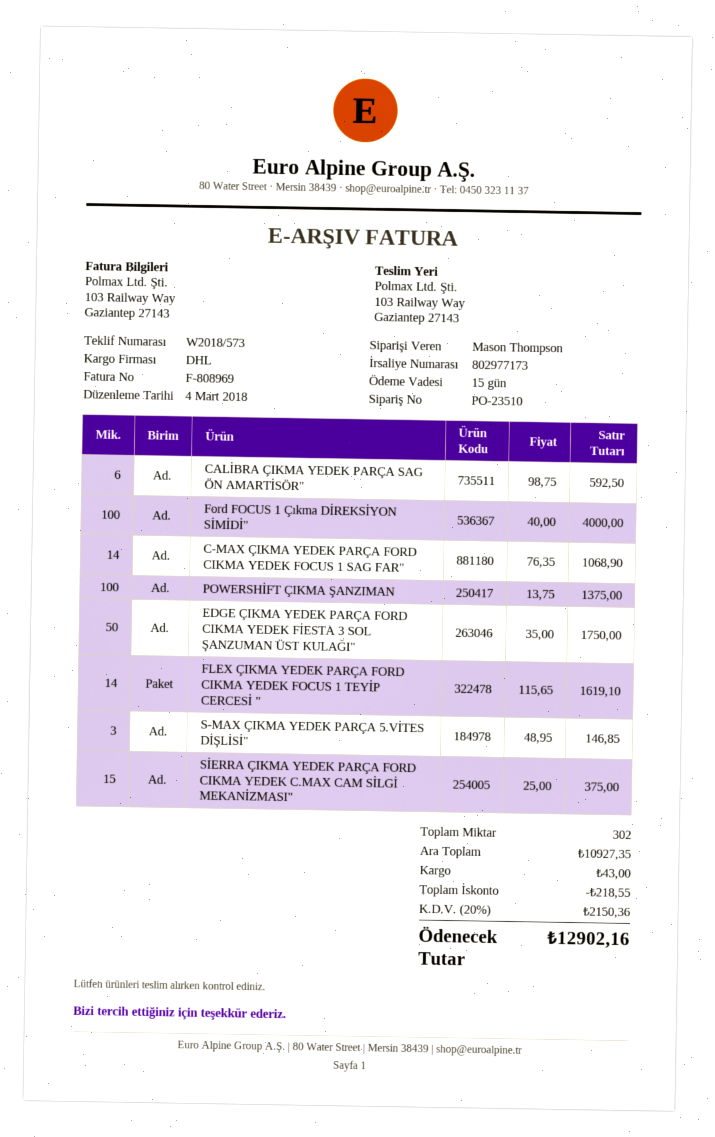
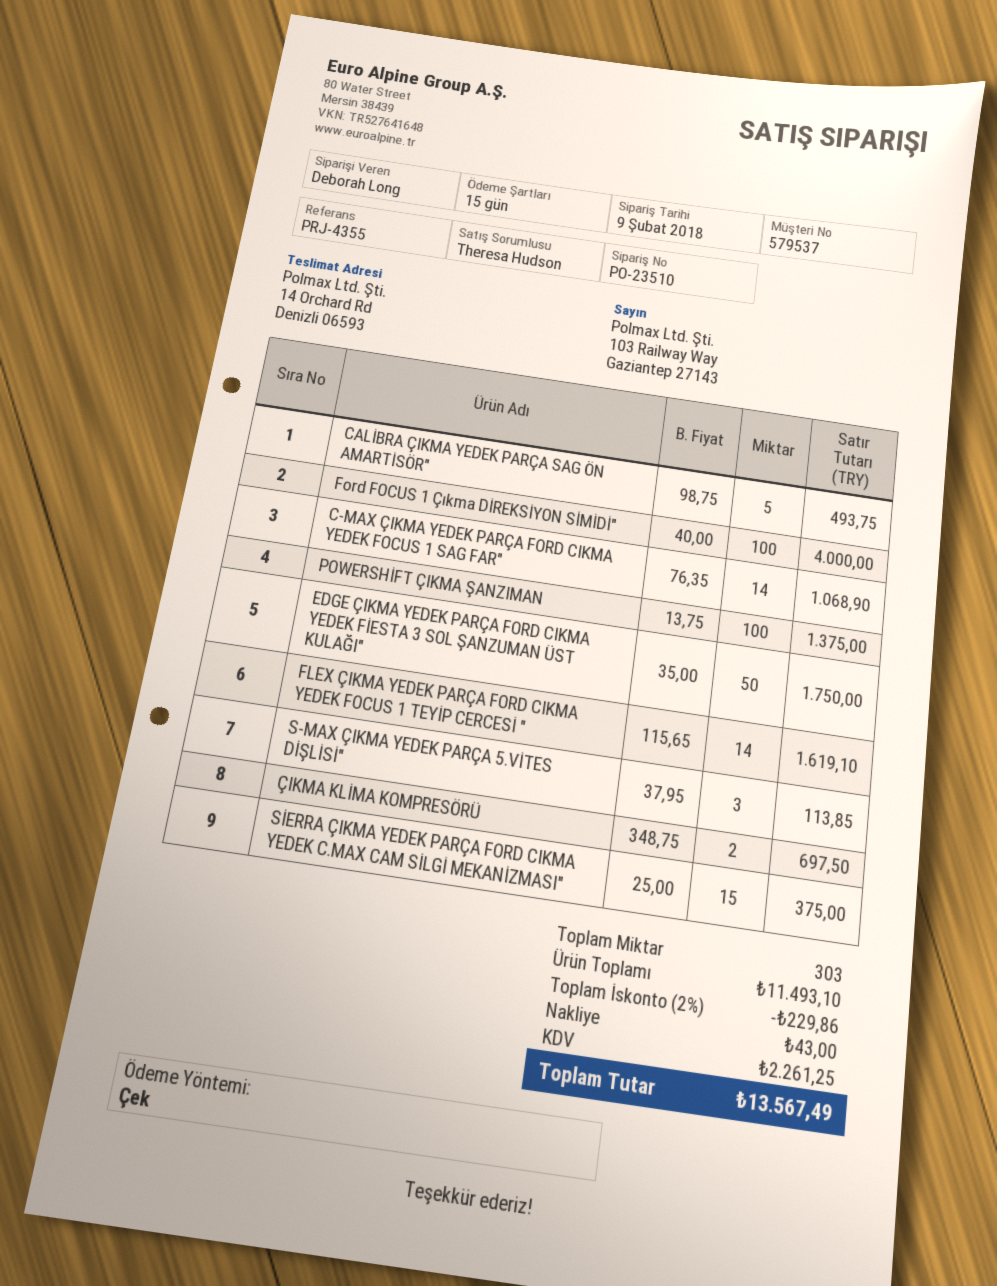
ordered by: Mason Thompson -> Deborah Long
ship to: 103 Railway Way, Gaziantep 27143 -> 14 Orchard Rd, Denizli 06593
CALİBRA ÇIKMA YEDEK PARÇA SAG ÖN AMARTİSÖR": 6 x 98.75 = 592.50 -> 5 x 98.75 = 493.75
S-MAX ÇIKMA YEDEK PARÇA 5.VİTES DİŞLİSİ": 3 x 48.95 = 146.85 -> 3 x 37.95 = 113.85
ÇIKMA KLİMA KOMPRESÖRÜ: none -> 2 x 348.75 = 697.50
total quantity: 302 -> 303
subtotal: 10927.35 -> 11493.10
discount: 218.55 -> 229.86
tax: 2150.36 -> 2261.25
total: 12902.16 -> 13567.49

